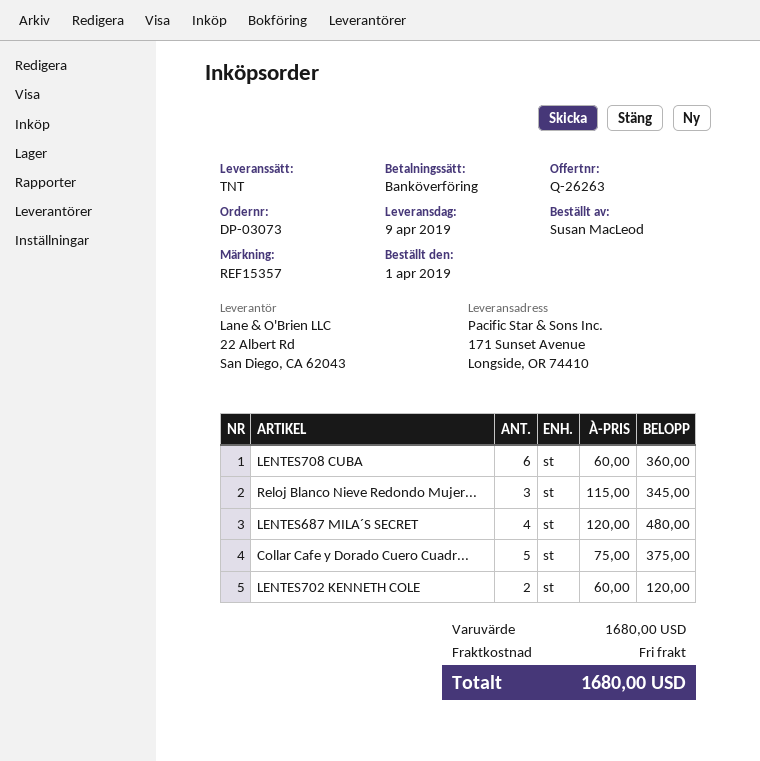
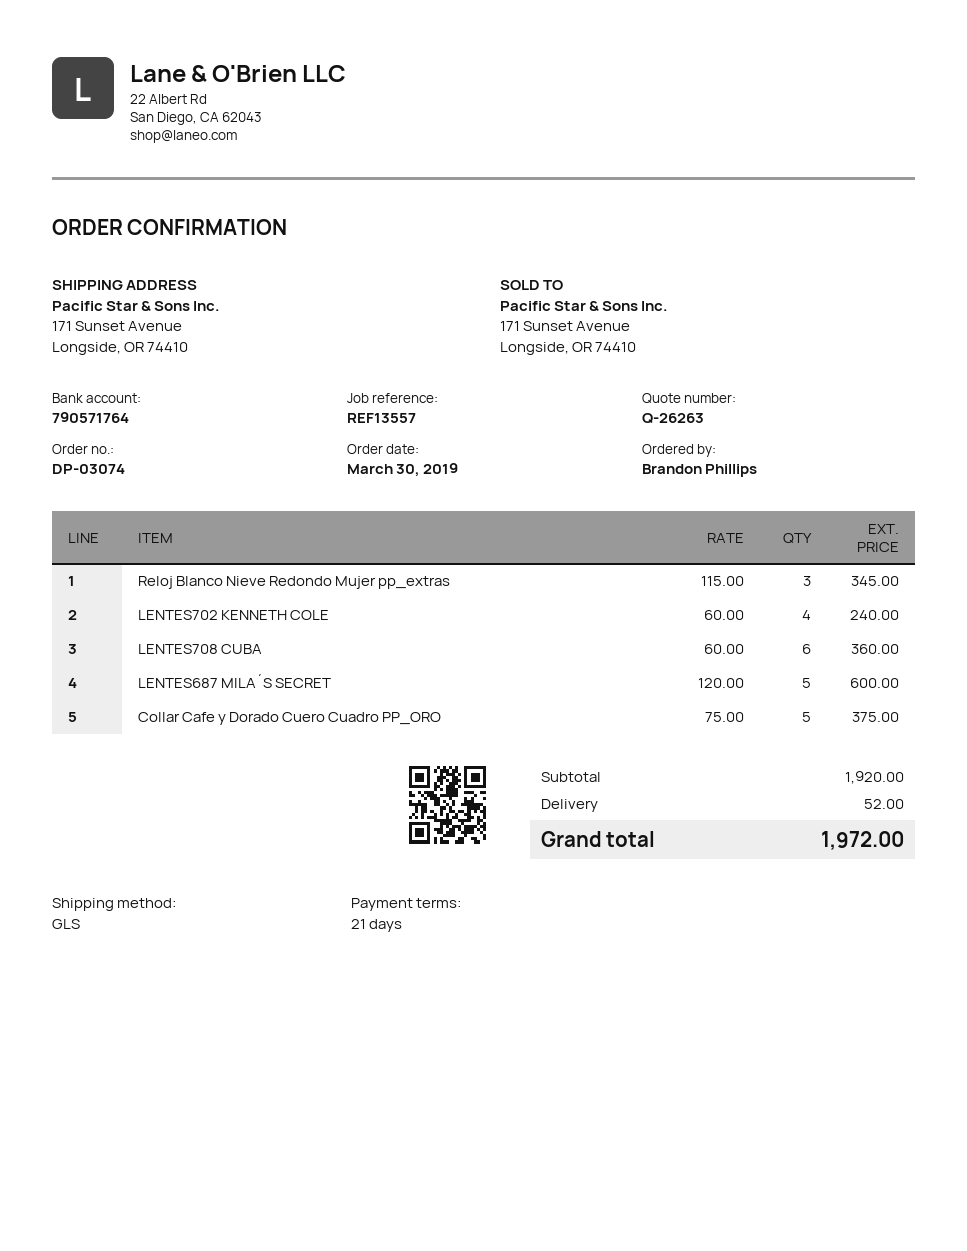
order number: DP-03073 -> DP-03074
order date: 2019-04-01 -> 2019-03-30
reference: REF15357 -> REF13557
ordered by: Susan MacLeod -> Brandon Phillips
shipping method: TNT -> GLS
LENTES687 MILA´S SECRET: 4 x 120.00 = 480.00 -> 5 x 120.00 = 600.00
LENTES702 KENNETH COLE: 2 x 60.00 = 120.00 -> 4 x 60.00 = 240.00
subtotal: 1680.00 -> 1920.00
shipping: 0.00 -> 52.00
total: 1680.00 -> 1972.00

